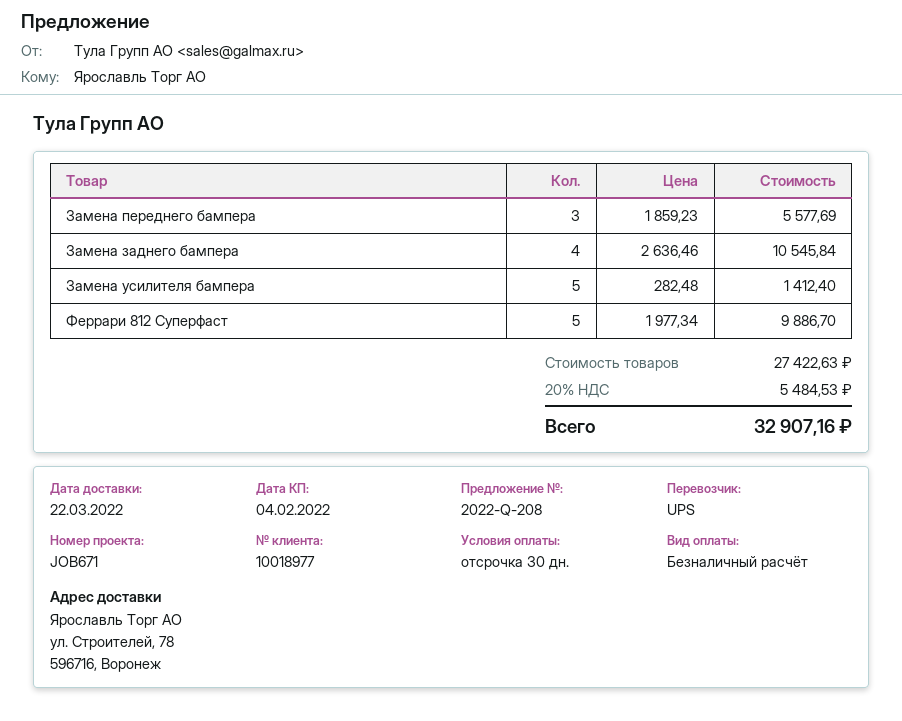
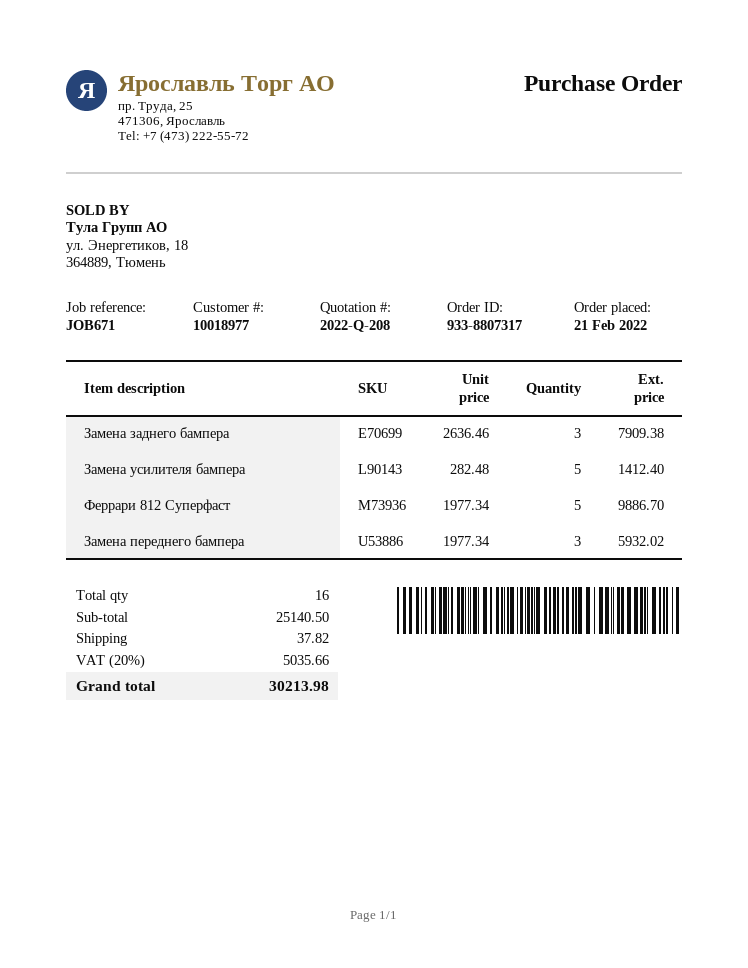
Замена переднего бампера: 3 x 1859.23 = 5577.69 -> 3 x 1977.34 = 5932.02
Замена заднего бампера: 4 x 2636.46 = 10545.84 -> 3 x 2636.46 = 7909.38
subtotal: 27422.63 -> 25140.50
shipping: none -> 37.82
tax: 20% = 5484.53 -> 20% = 5035.66
total: 32907.16 -> 30213.98

